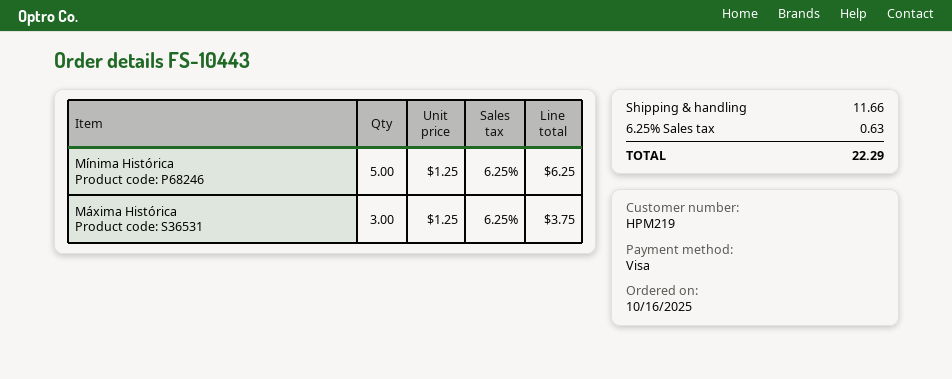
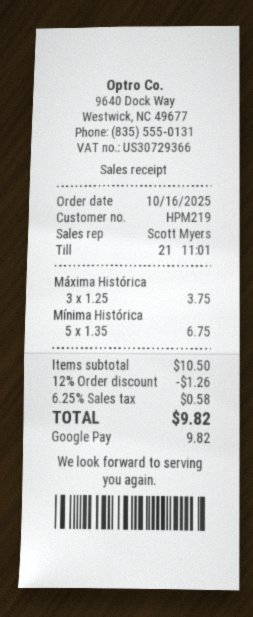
payment method: Visa -> Google Pay
Mínima Histórica: 5 x 1.25 = 6.25 -> 5 x 1.35 = 6.75
discount: none -> 12% = 1.26
shipping: 11.66 -> none
tax: 6.25% = 0.63 -> 6.25% = 0.58
total: 22.29 -> 9.82

